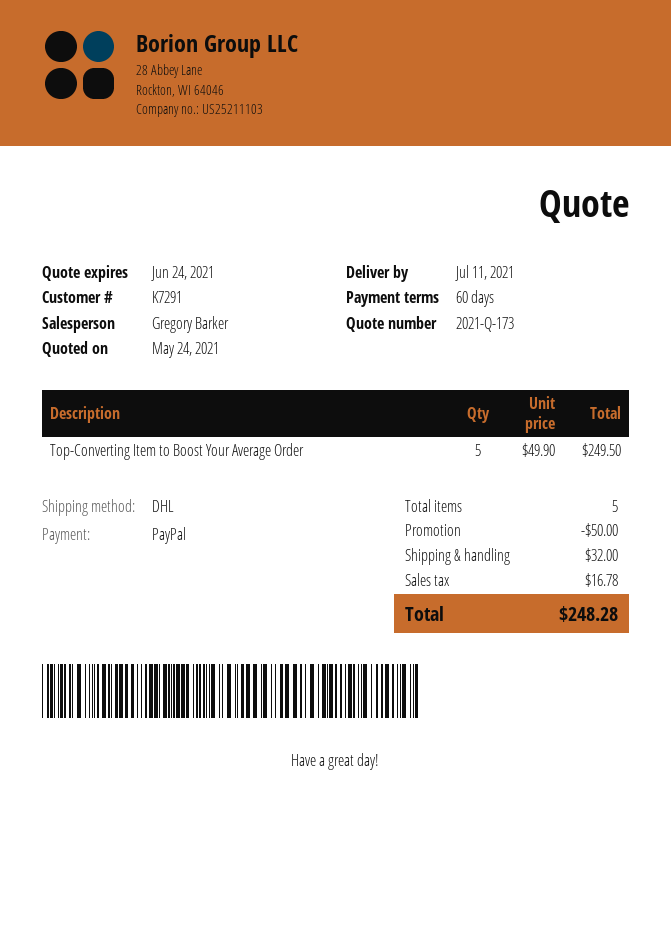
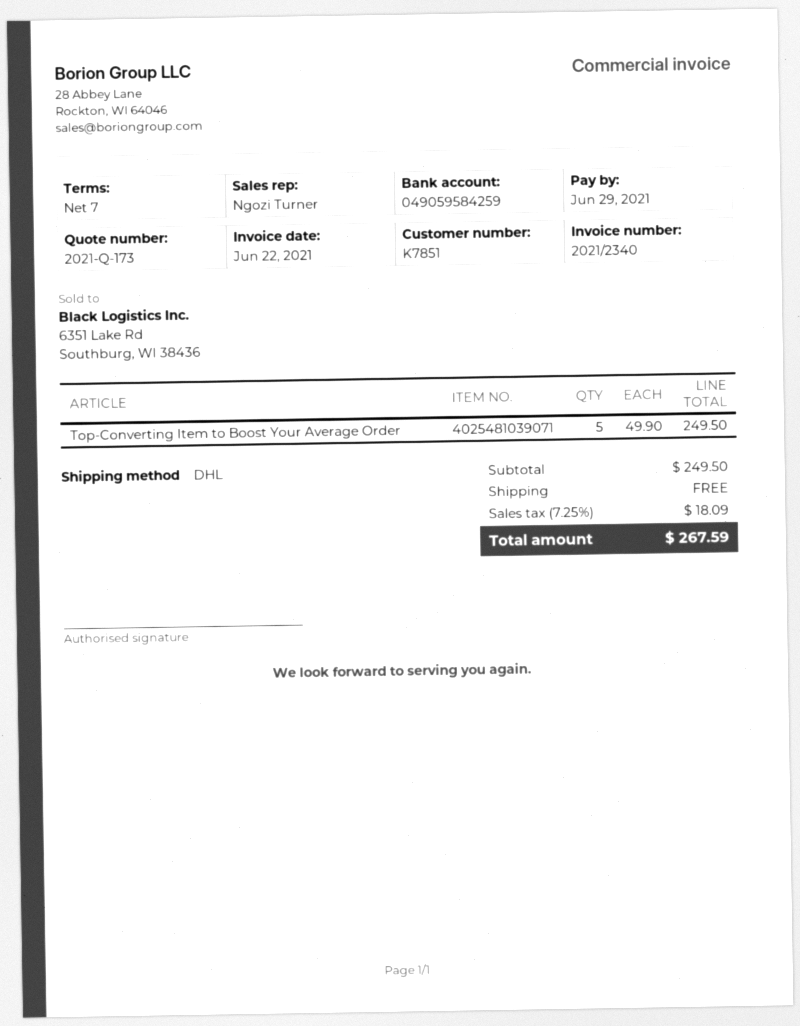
payment terms: 60 days -> 7 days
customer number: K7291 -> K7851
sales rep: Gregory Barker -> Ngozi Turner
discount: 50.00 -> none
shipping: 32.00 -> 0.00
tax: 16.78 -> 18.09
total: 248.28 -> 267.59

